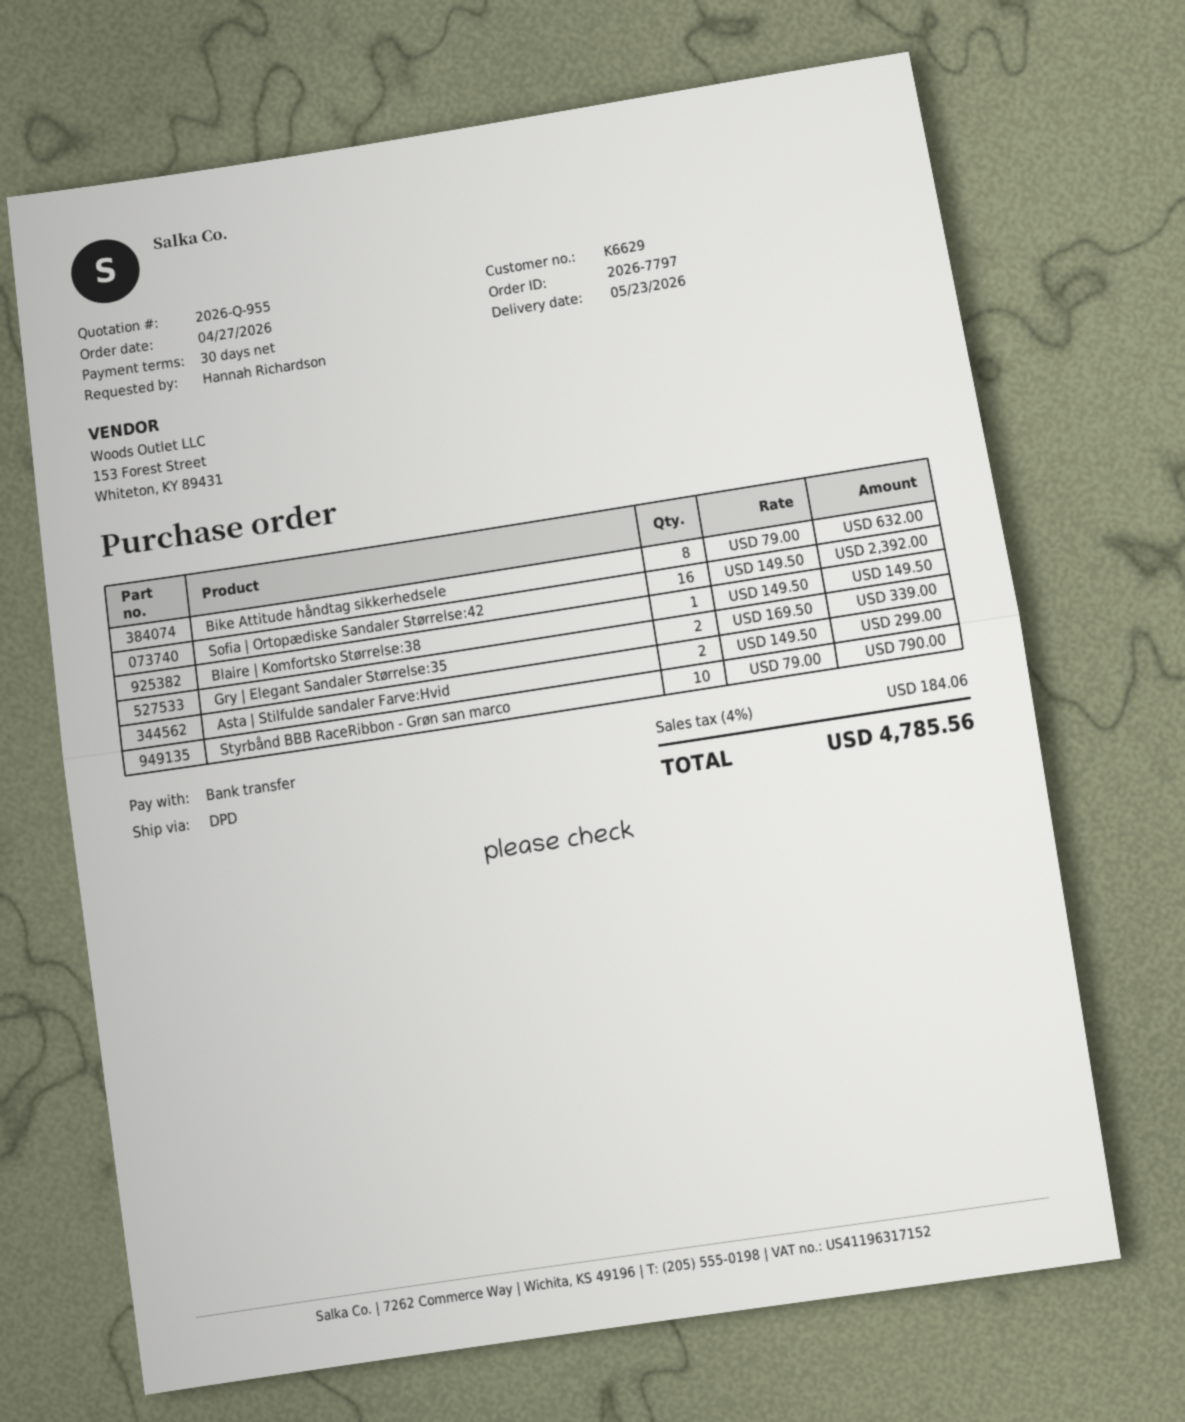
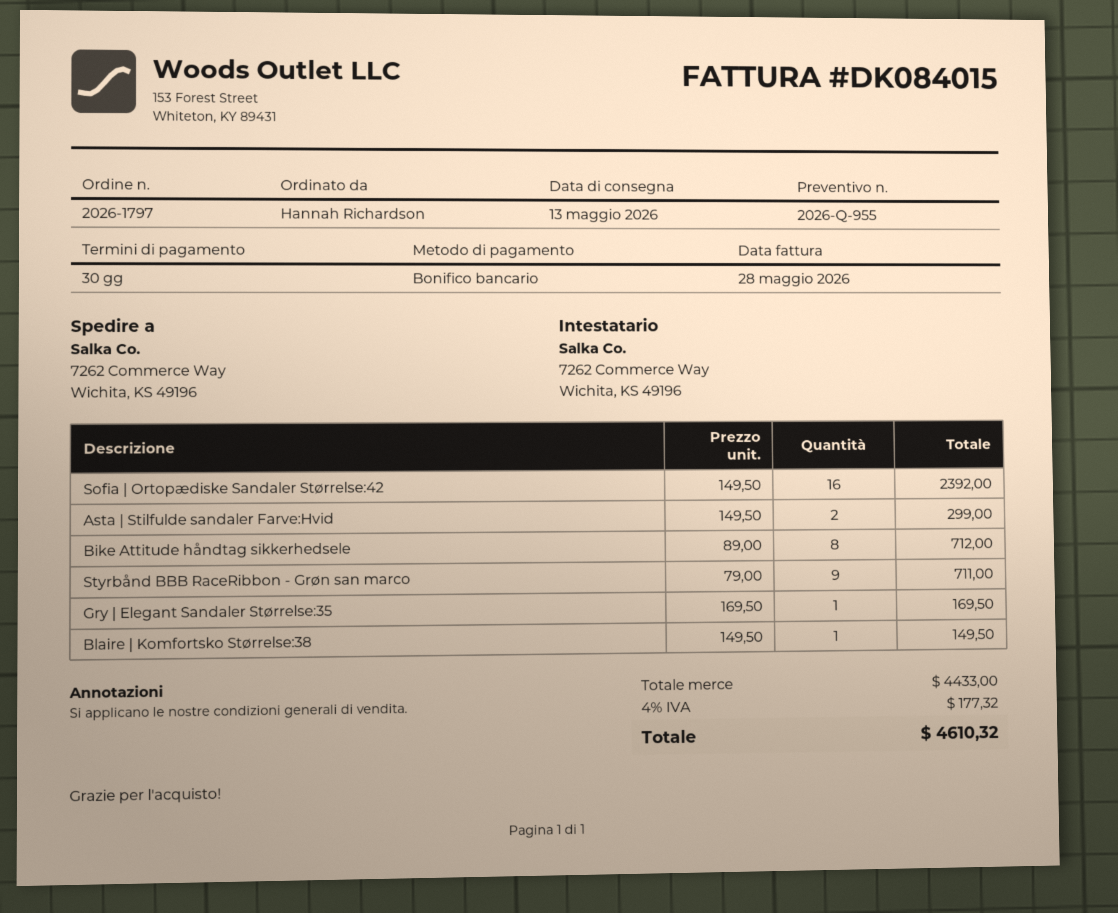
order number: 2026-7797 -> 2026-1797
delivery date: 2026-05-23 -> 2026-05-13
Bike Attitude håndtag sikkerhedsele: 8 x 79.00 = 632.00 -> 8 x 89.00 = 712.00
Gry | Elegant Sandaler Størrelse:35: 2 x 169.50 = 339.00 -> 1 x 169.50 = 169.50
Styrbånd BBB RaceRibbon - Grøn san marco: 10 x 79.00 = 790.00 -> 9 x 79.00 = 711.00
tax: 4% = 184.06 -> 4% = 177.32
total: 4785.56 -> 4610.32

